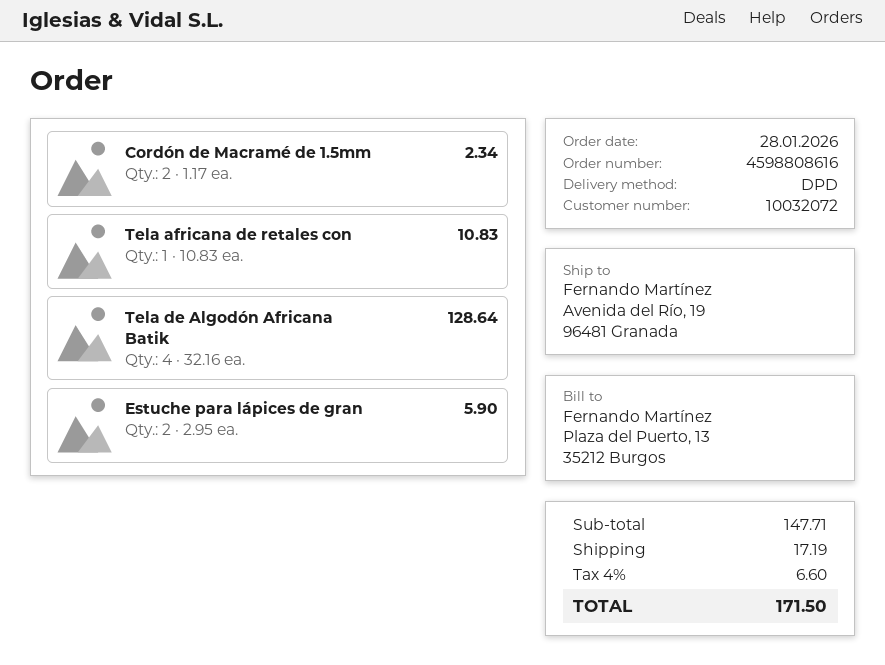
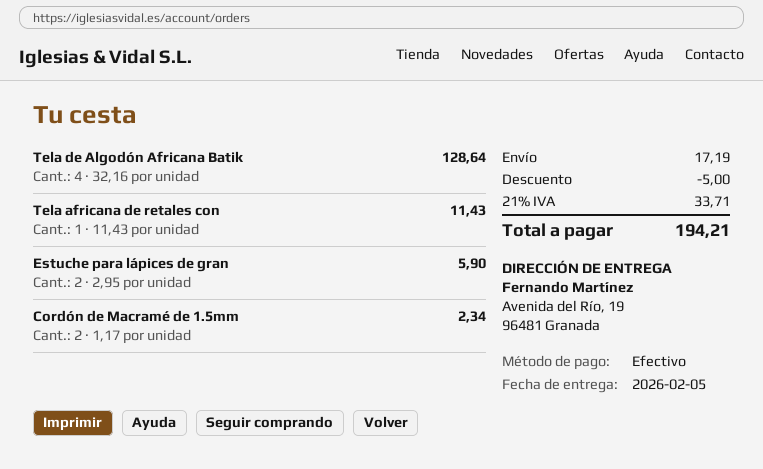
Tela africana de retales con: 1 x 10.83 = 10.83 -> 1 x 11.43 = 11.43
discount: none -> 5.00
tax: 4% = 6.60 -> 21% = 33.71
total: 171.50 -> 194.21

